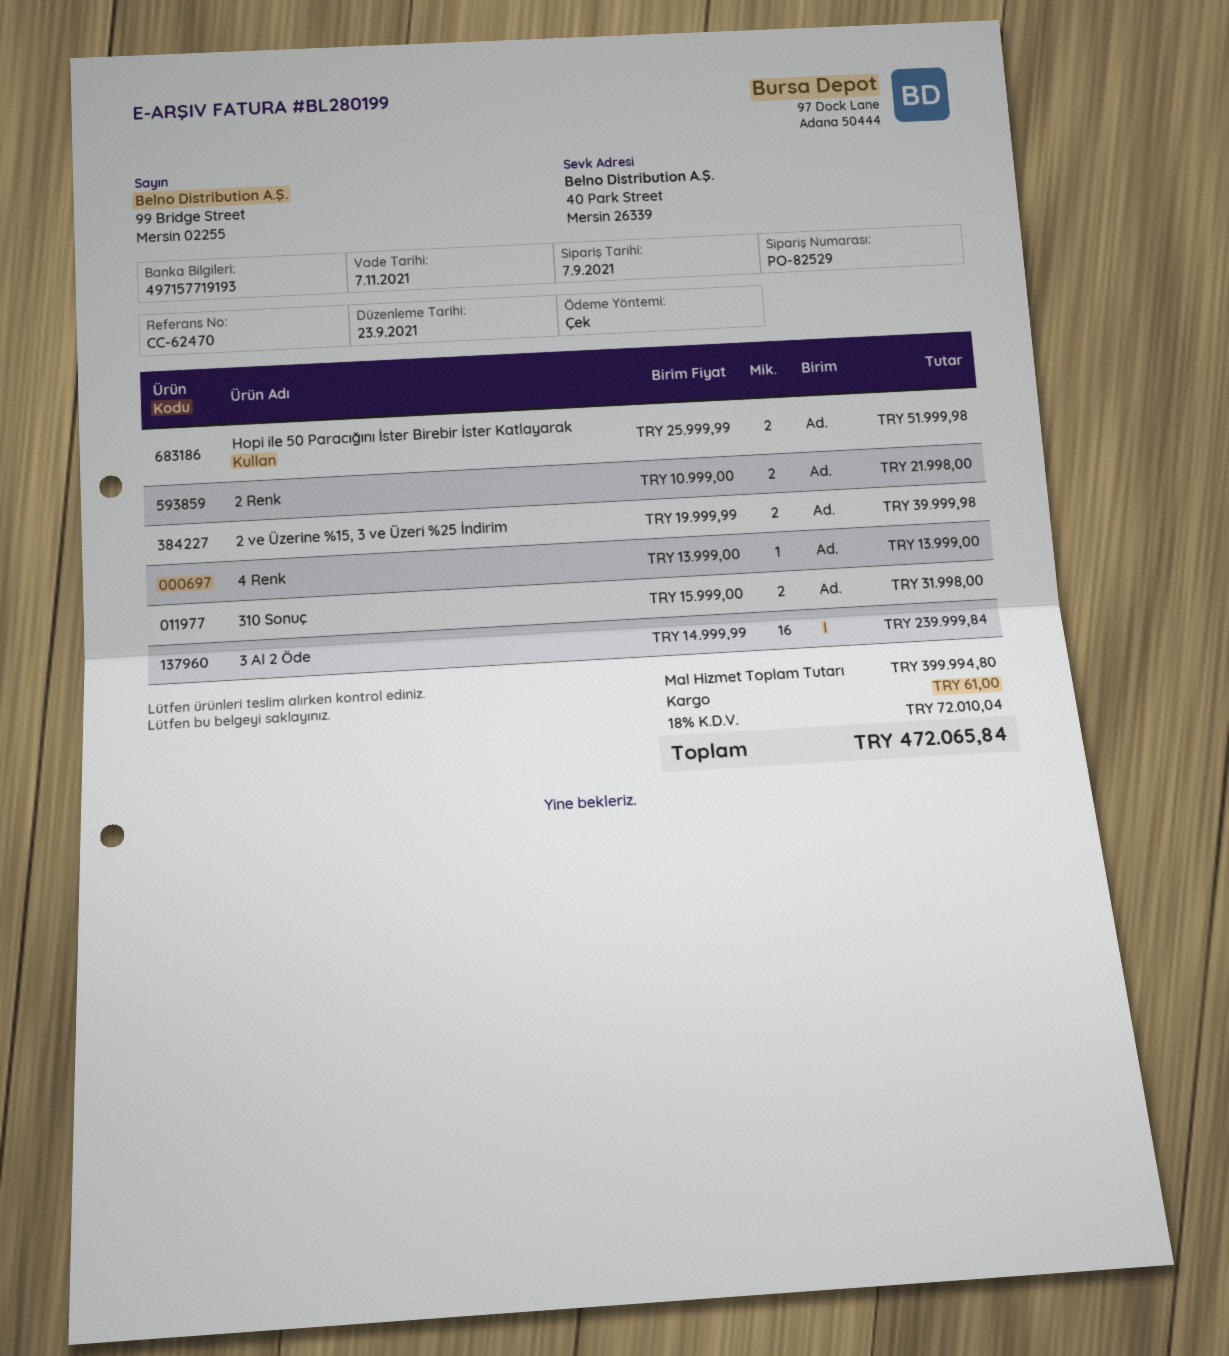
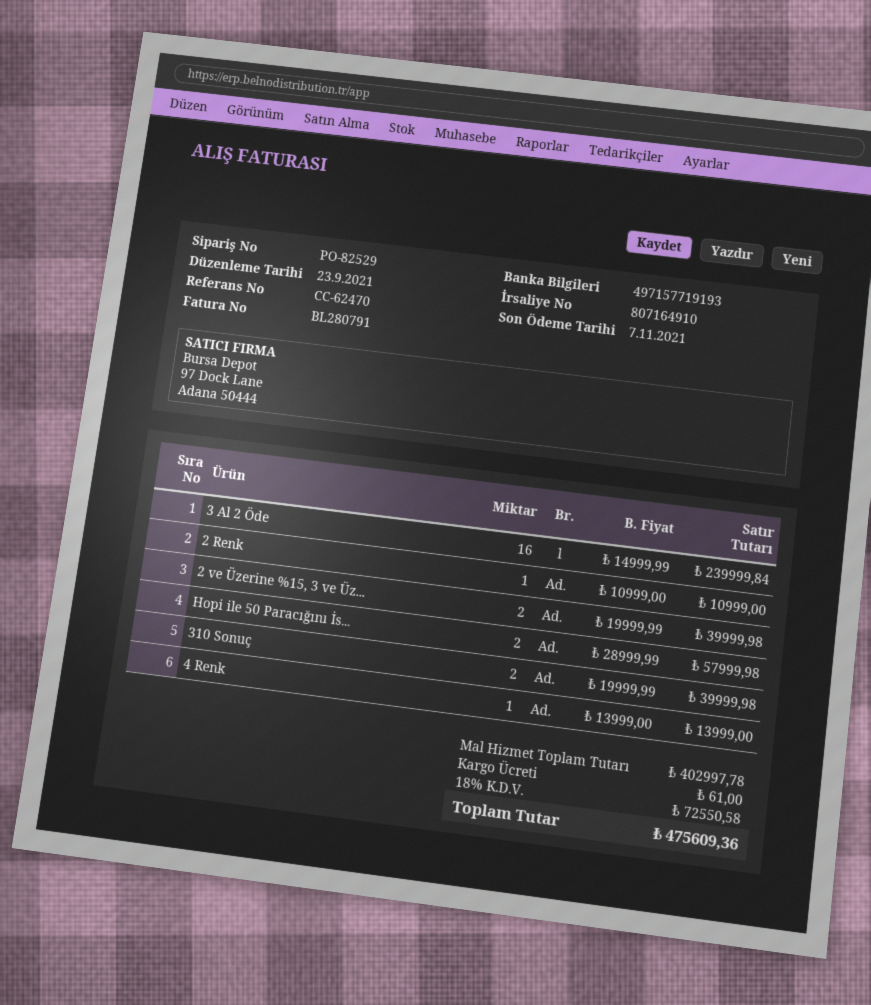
invoice number: BL280199 -> BL280791
Hopi ile 50 Paracığını İster Birebir İster Katlayarak Kullan: 2 x 25999.99 = 51999.98 -> 2 x 28999.99 = 57999.98
2 Renk: 2 x 10999.00 = 21998.00 -> 1 x 10999.00 = 10999.00
310 Sonuç: 2 x 15999.00 = 31998.00 -> 2 x 19999.99 = 39999.98
subtotal: 399994.80 -> 402997.78
tax: 18% = 72010.04 -> 18% = 72550.58
total: 472065.84 -> 475609.36

